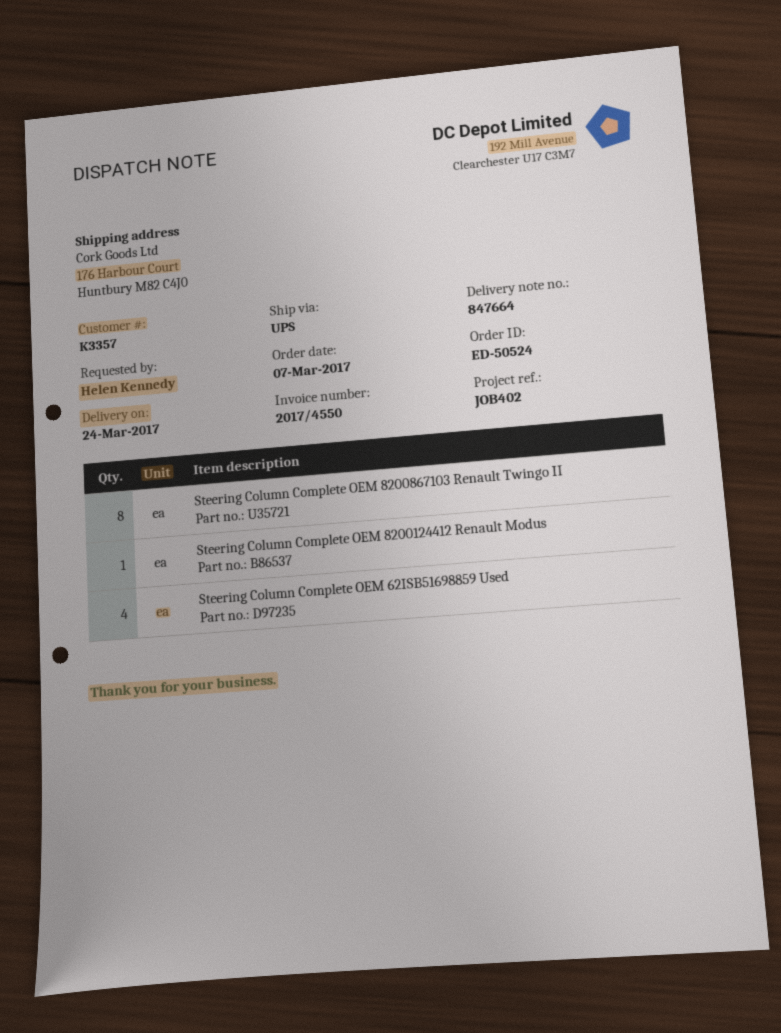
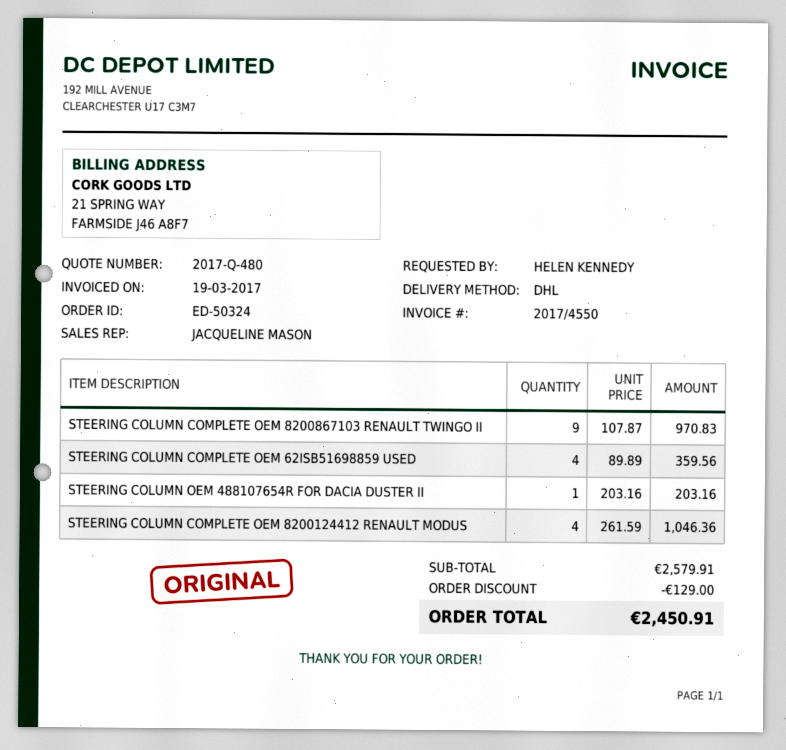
order number: ED-50524 -> ED-50324
shipping method: UPS -> DHL
Steering Column Complete OEM 8200867103 Renault Twingo II: 8 -> 9
Steering Column Complete OEM 8200124412 Renault Modus: 1 -> 4
STEERING COLUMN OEM 488107654R FOR DACIA DUSTER II: none -> 1

